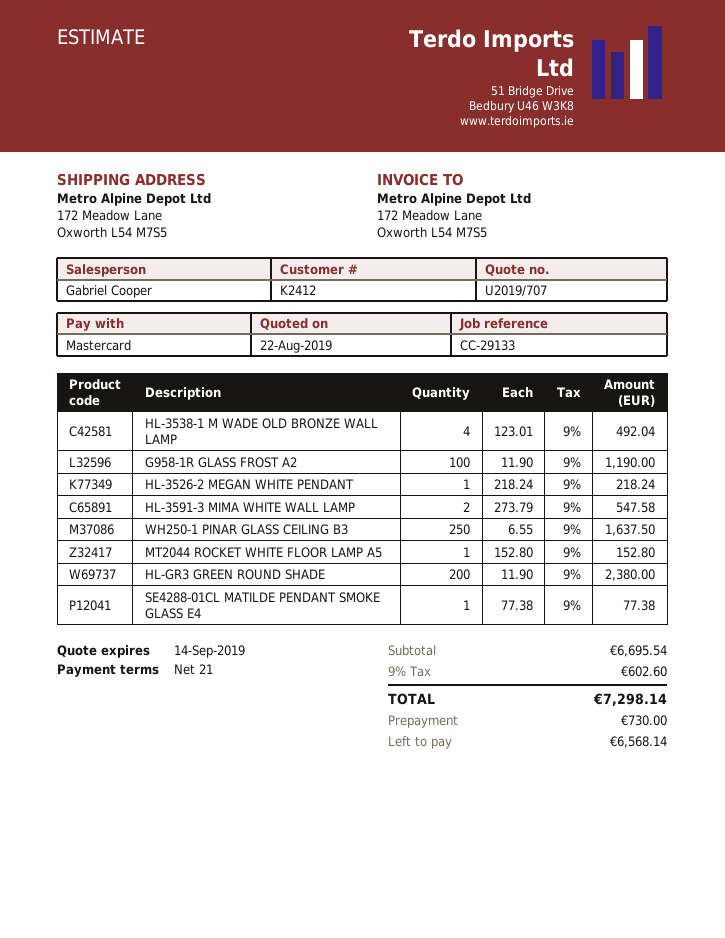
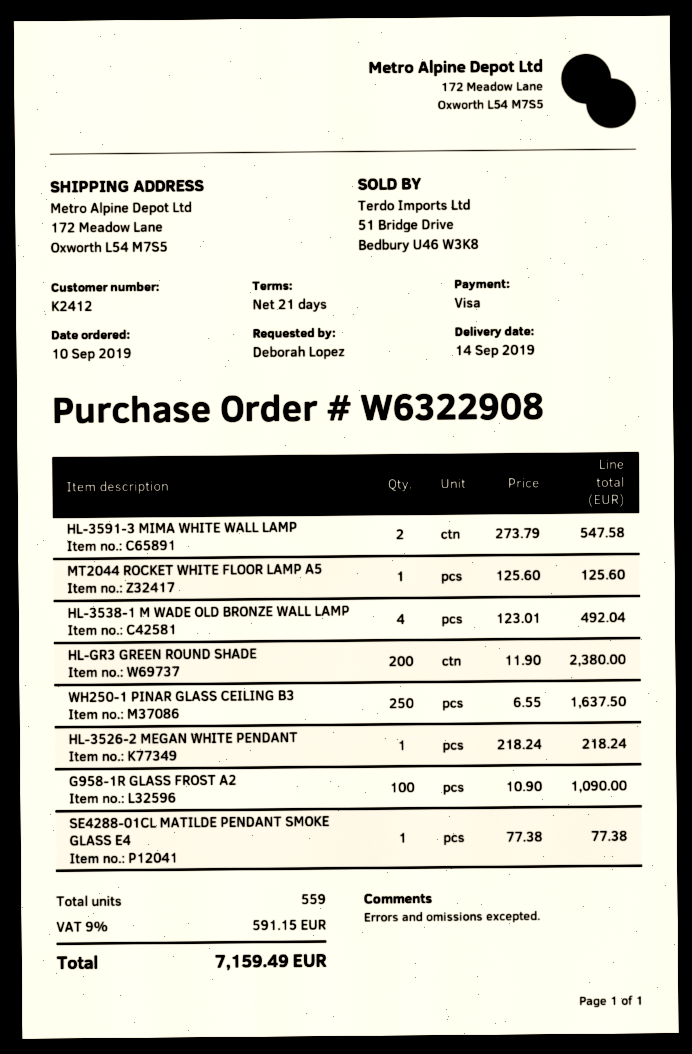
payment method: Mastercard -> Visa
G958-1R GLASS FROST A2: 100 x 11.90 = 1190.00 -> 100 x 10.90 = 1090.00
MT2044 ROCKET WHITE FLOOR LAMP A5: 1 x 152.80 = 152.80 -> 1 x 125.60 = 125.60
tax: 9% = 602.60 -> 9% = 591.15
total: 7298.14 -> 7159.49

